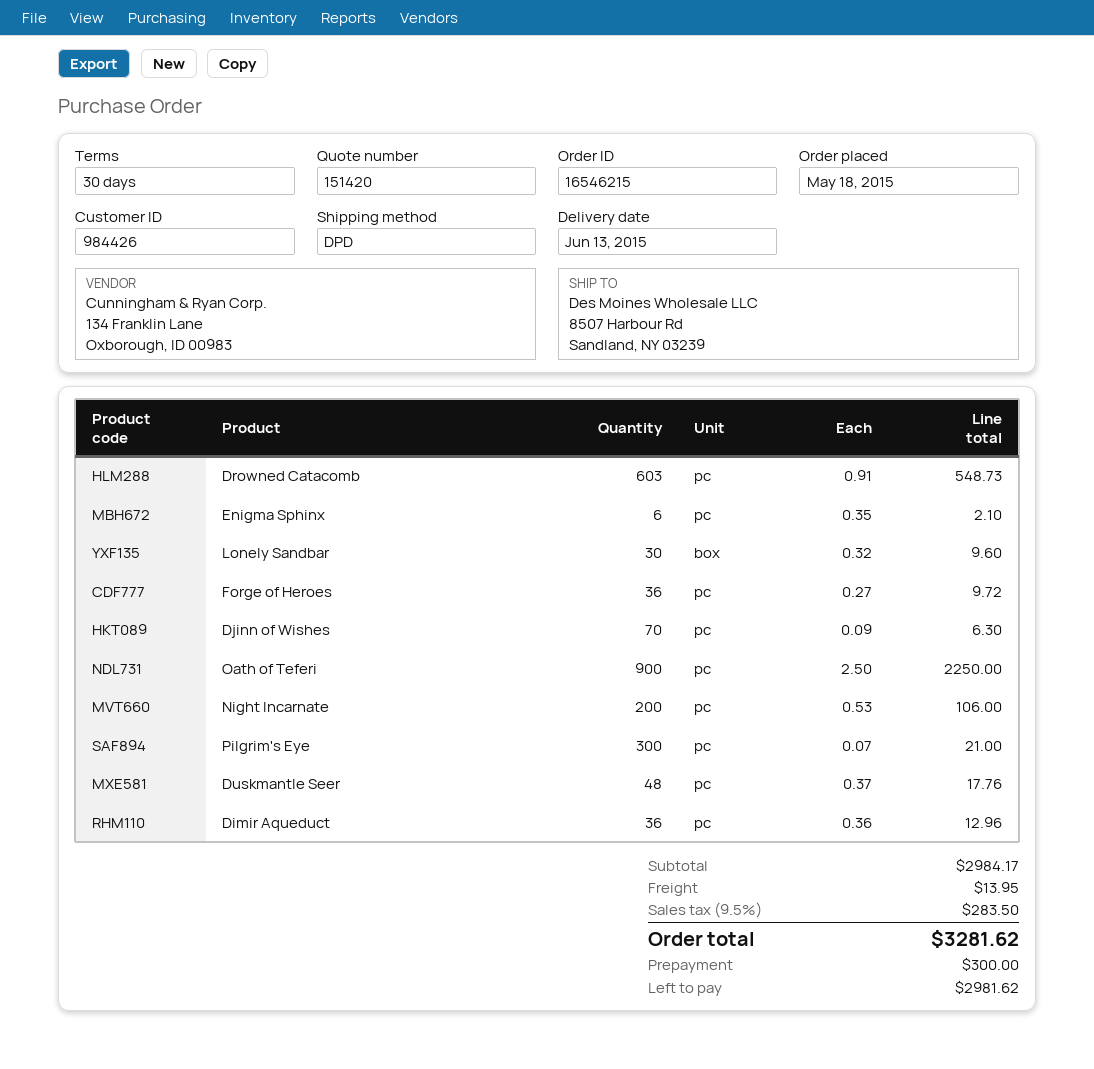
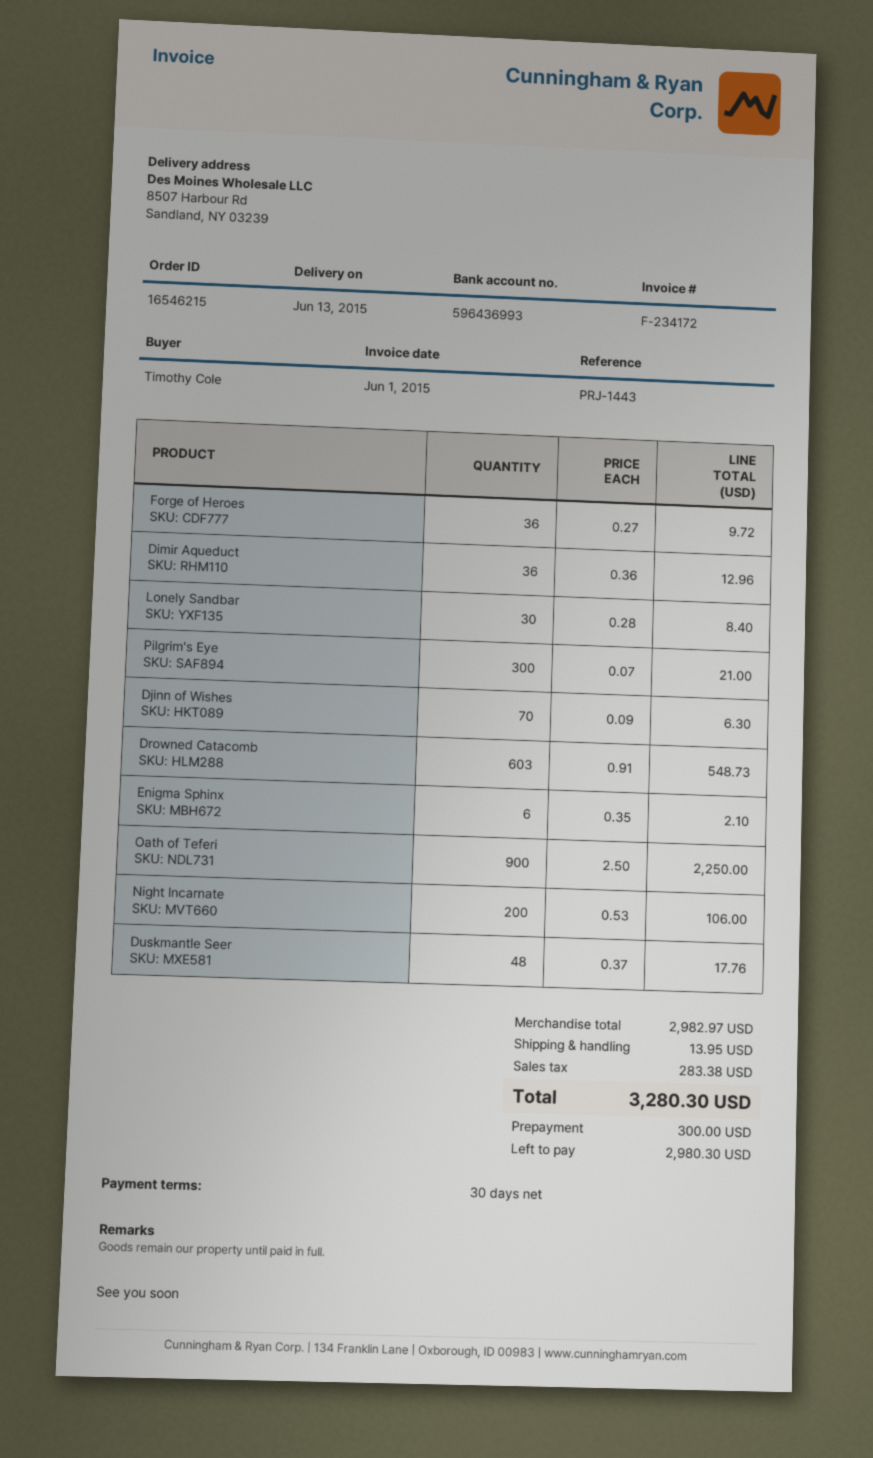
Lonely Sandbar: 30 x 0.32 = 9.60 -> 30 x 0.28 = 8.40
subtotal: 2984.17 -> 2982.97
tax: 283.50 -> 283.38
total: 3281.62 -> 3280.30
balance: 2981.62 -> 2980.30

